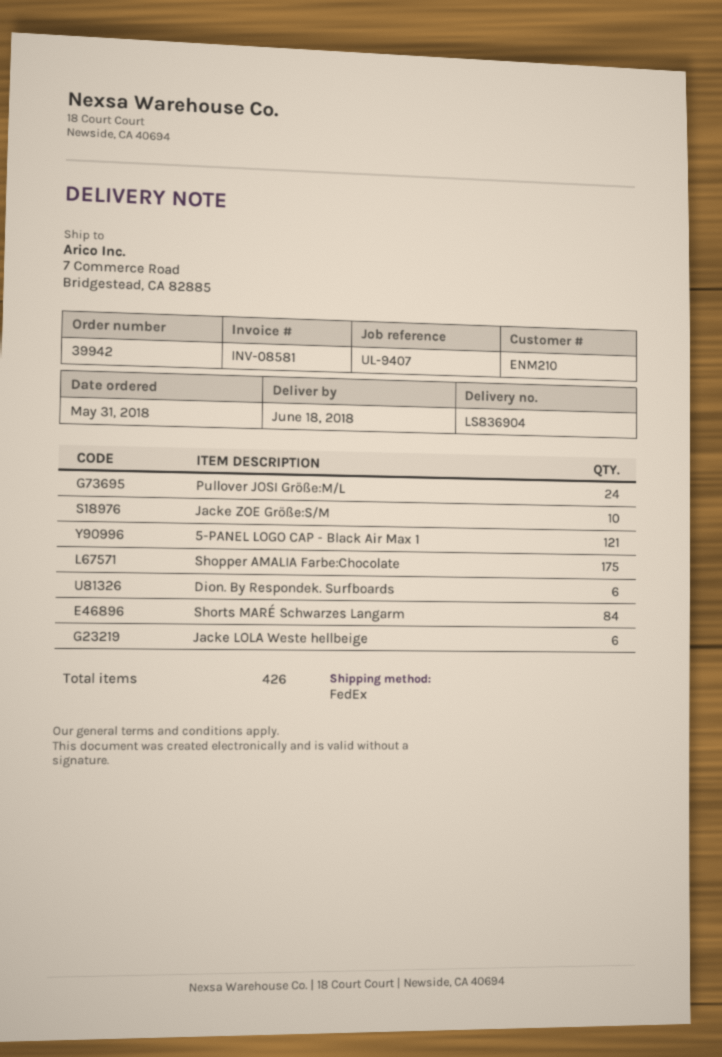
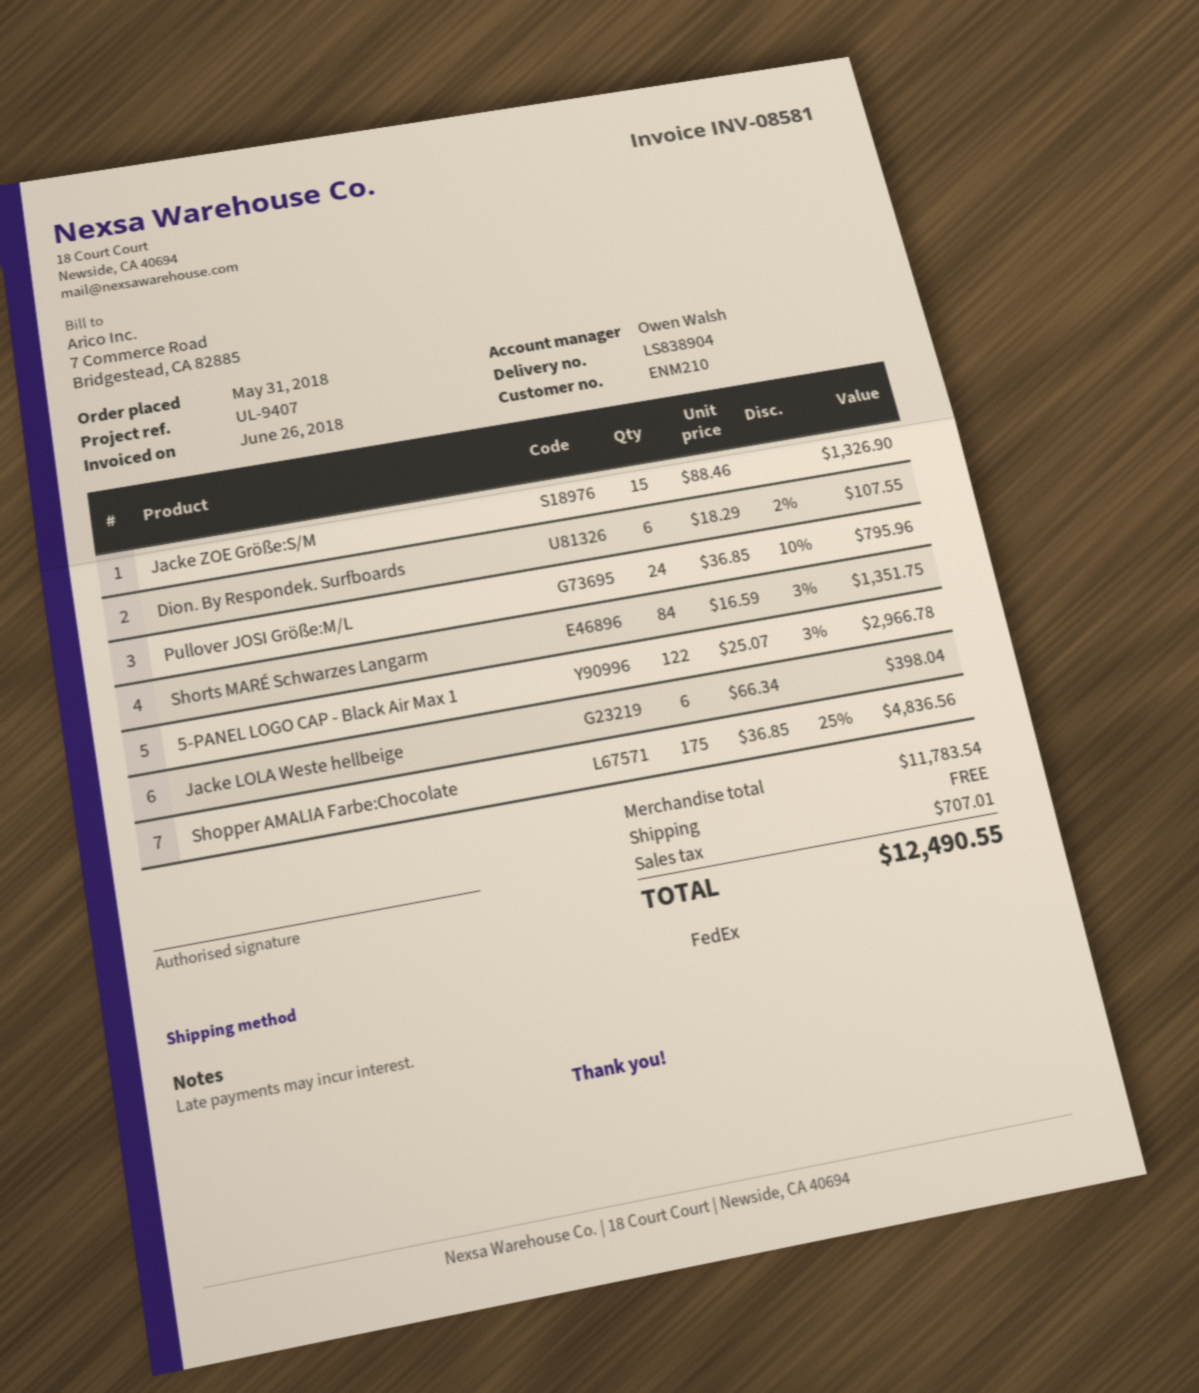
delivery note number: LS836904 -> LS838904
Jacke ZOE Größe:S/M: 10 -> 15
5-PANEL LOGO CAP - Black Air Max 1: 121 -> 122

